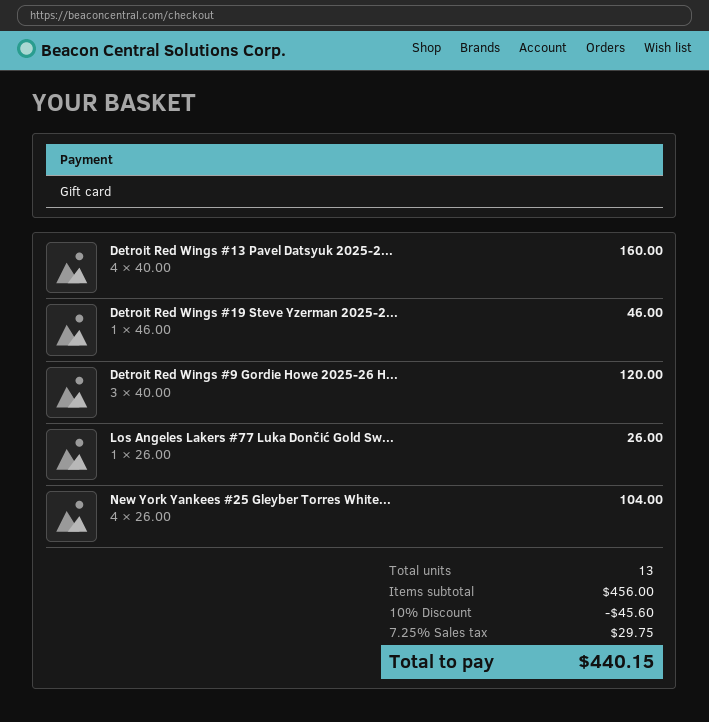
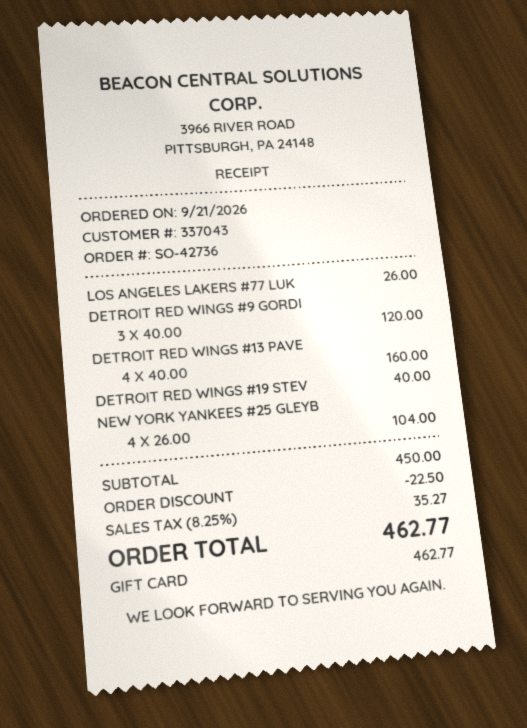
Detroit Red Wings #19 Steve Yzerman 2025-2...: 1 x 46.00 = 46.00 -> 1 x 40.00 = 40.00
subtotal: 456.00 -> 450.00
discount: 45.60 -> 22.50
tax: 7.25% = 29.75 -> 8.25% = 35.27
total: 440.15 -> 462.77

